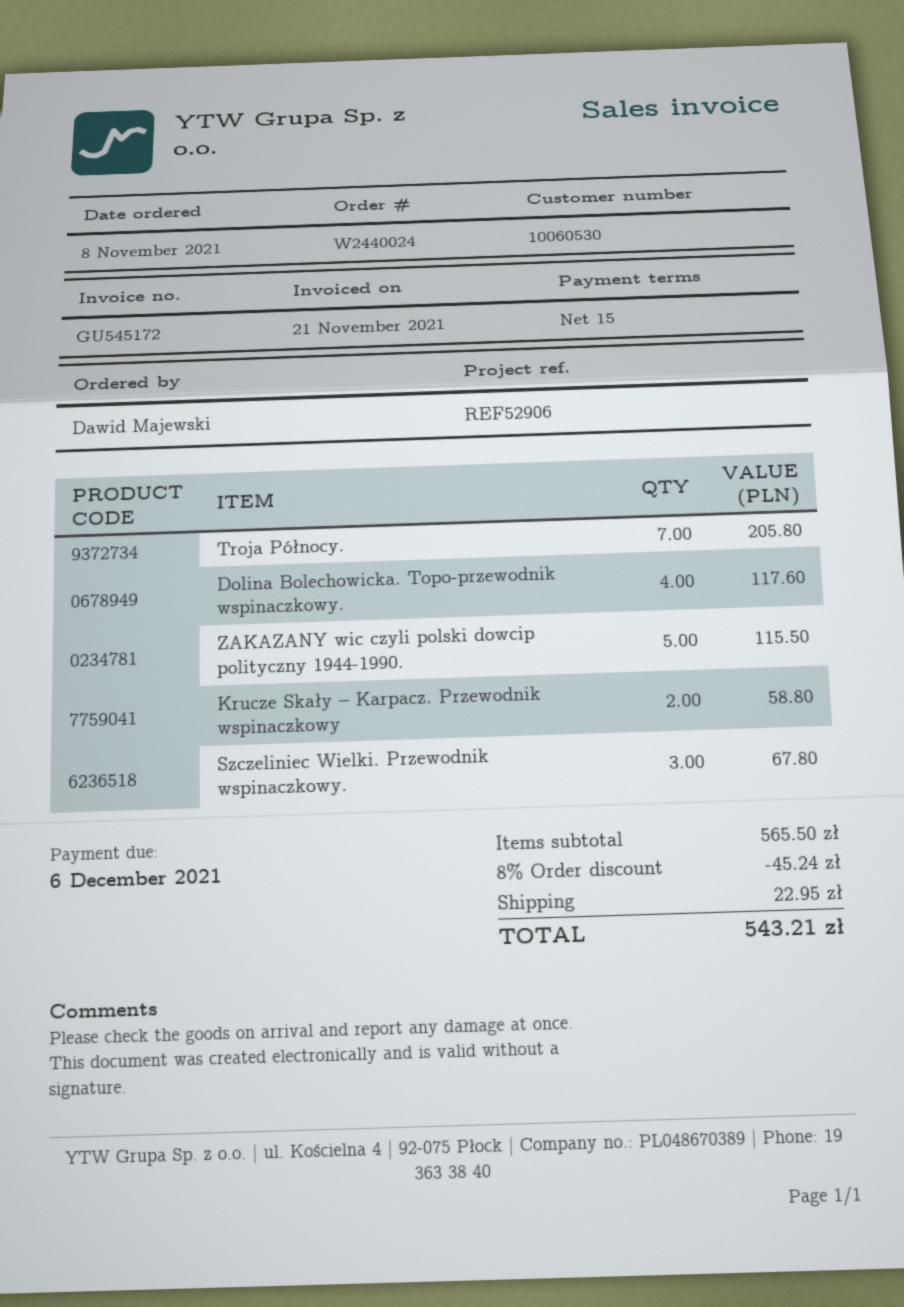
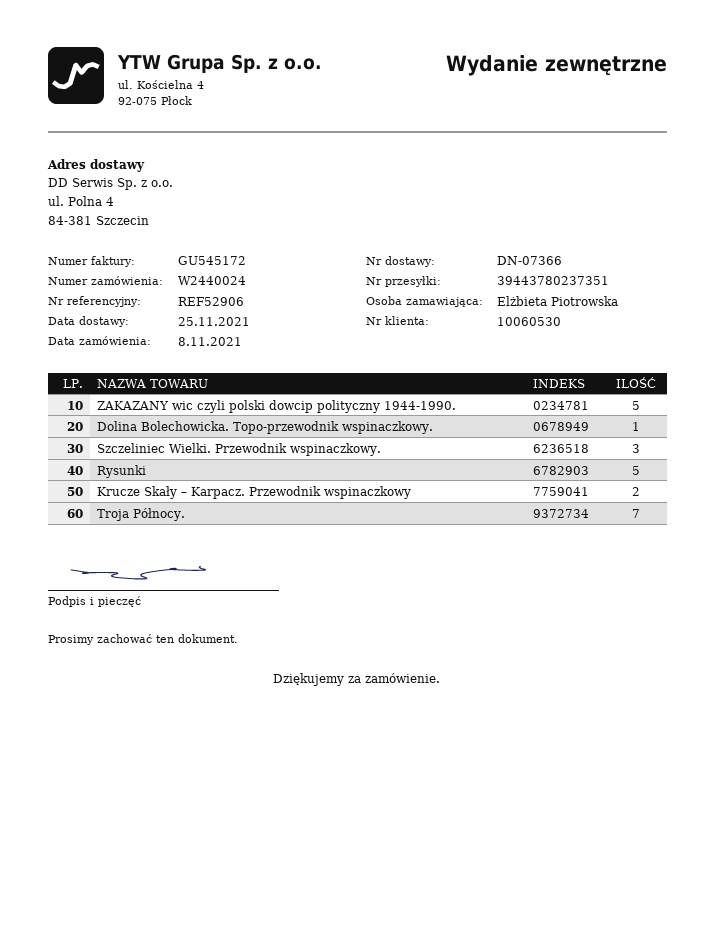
ordered by: Dawid Majewski -> Elżbieta Piotrowska
Dolina Bolechowicka. Topo-przewodnik wspinaczkowy.: 4 -> 1
Rysunki: none -> 5

